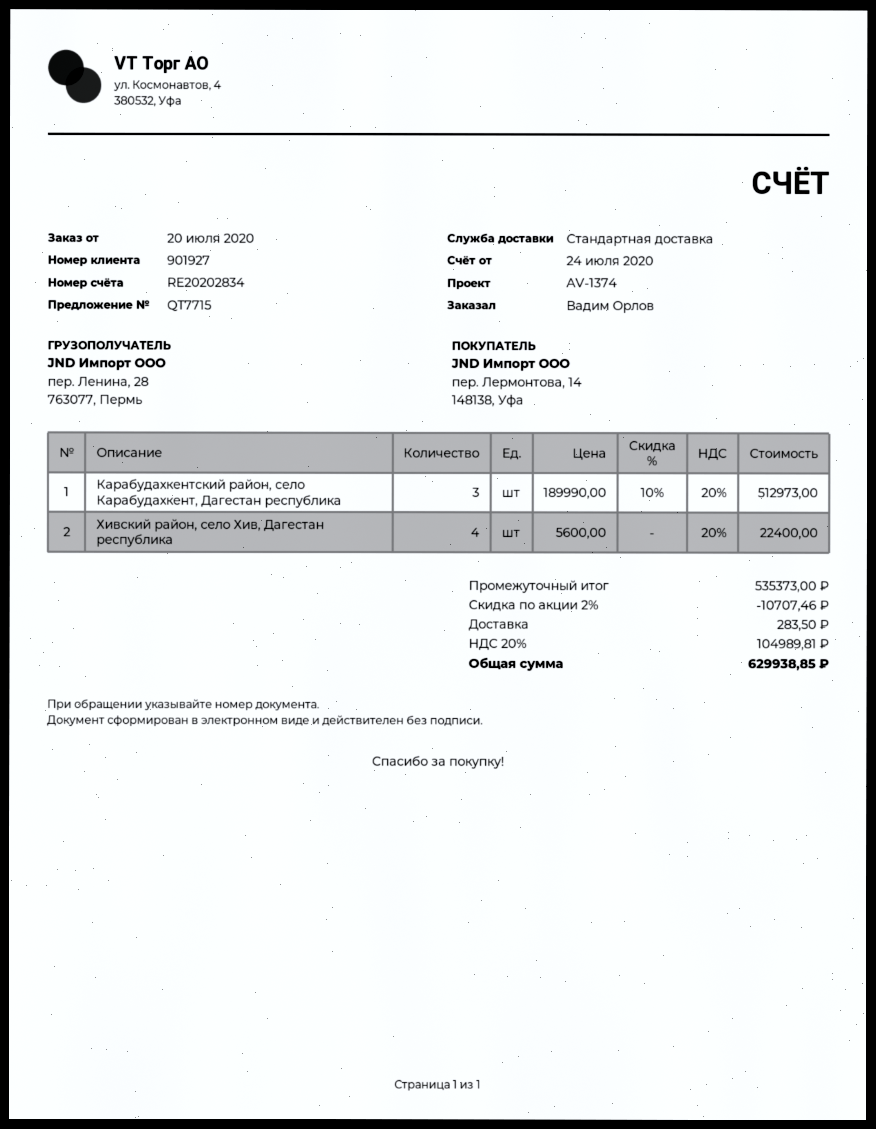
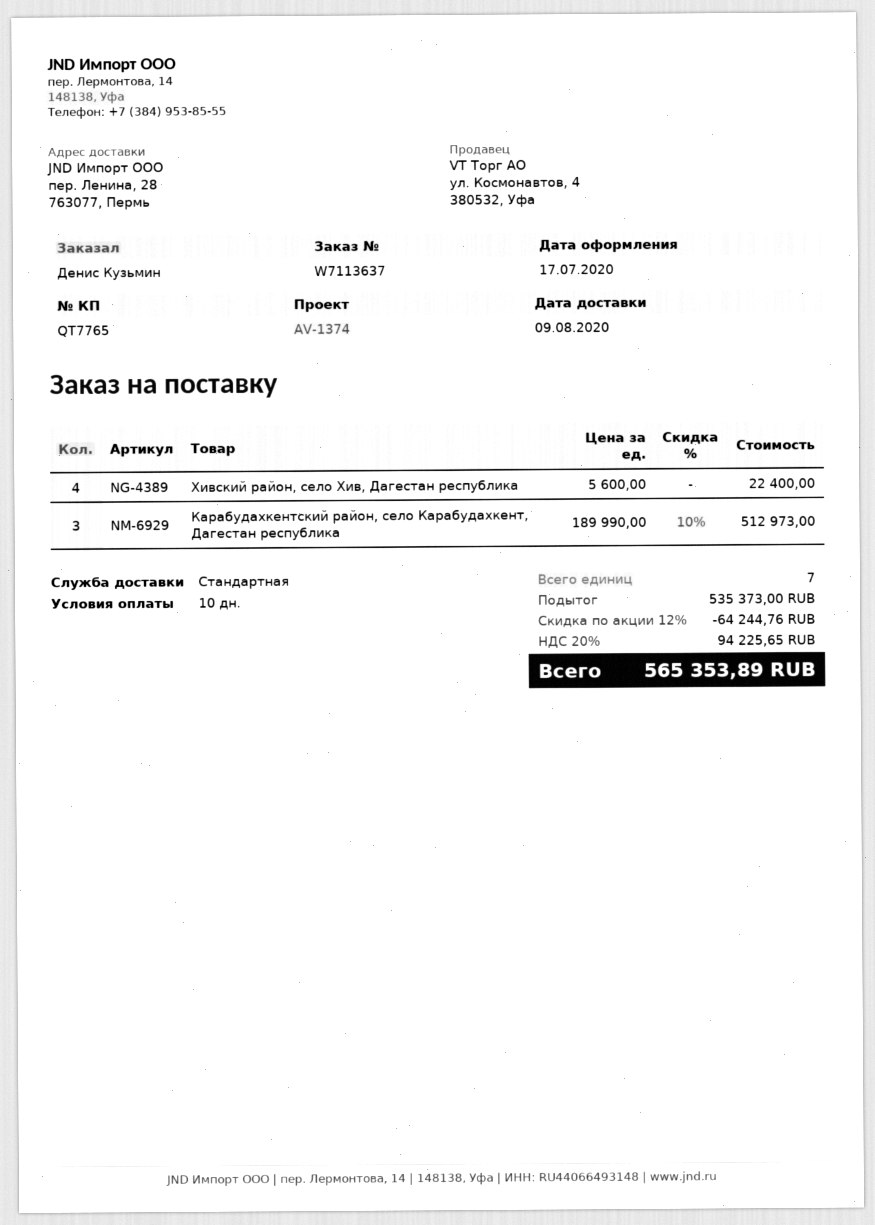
quote number: QT7715 -> QT7765
order date: 2020-07-20 -> 2020-07-17
ordered by: Вадим Орлов -> Денис Кузьмин
discount: 2% = 10707.46 -> 12% = 64244.76
shipping: 283.50 -> none
tax: 20% = 104989.81 -> 20% = 94225.65
total: 629938.85 -> 565353.89

